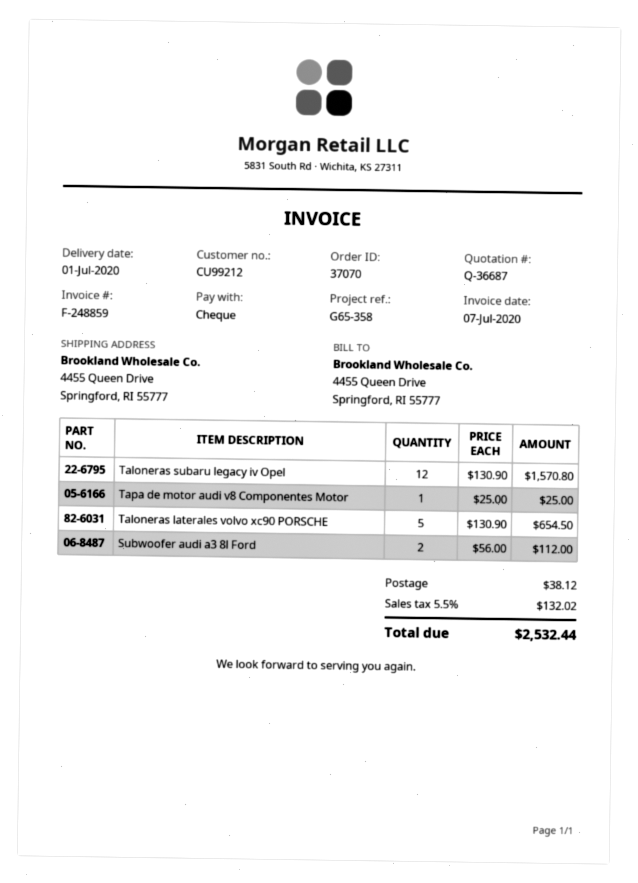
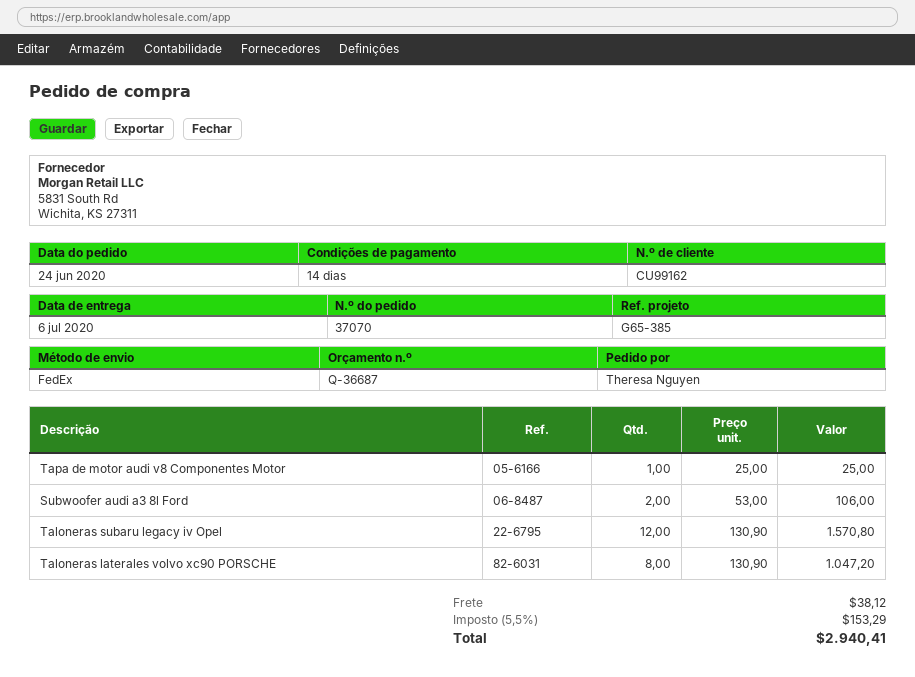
delivery date: 2020-07-01 -> 2020-07-06
customer number: CU99212 -> CU99162
reference: G65-358 -> G65-385
Taloneras laterales volvo xc90 PORSCHE: 5 x 130.90 = 654.50 -> 8 x 130.90 = 1047.20
Subwoofer audi a3 8l Ford: 2 x 56.00 = 112.00 -> 2 x 53.00 = 106.00
tax: 5.5% = 132.02 -> 5.5% = 153.29
total: 2532.44 -> 2940.41

